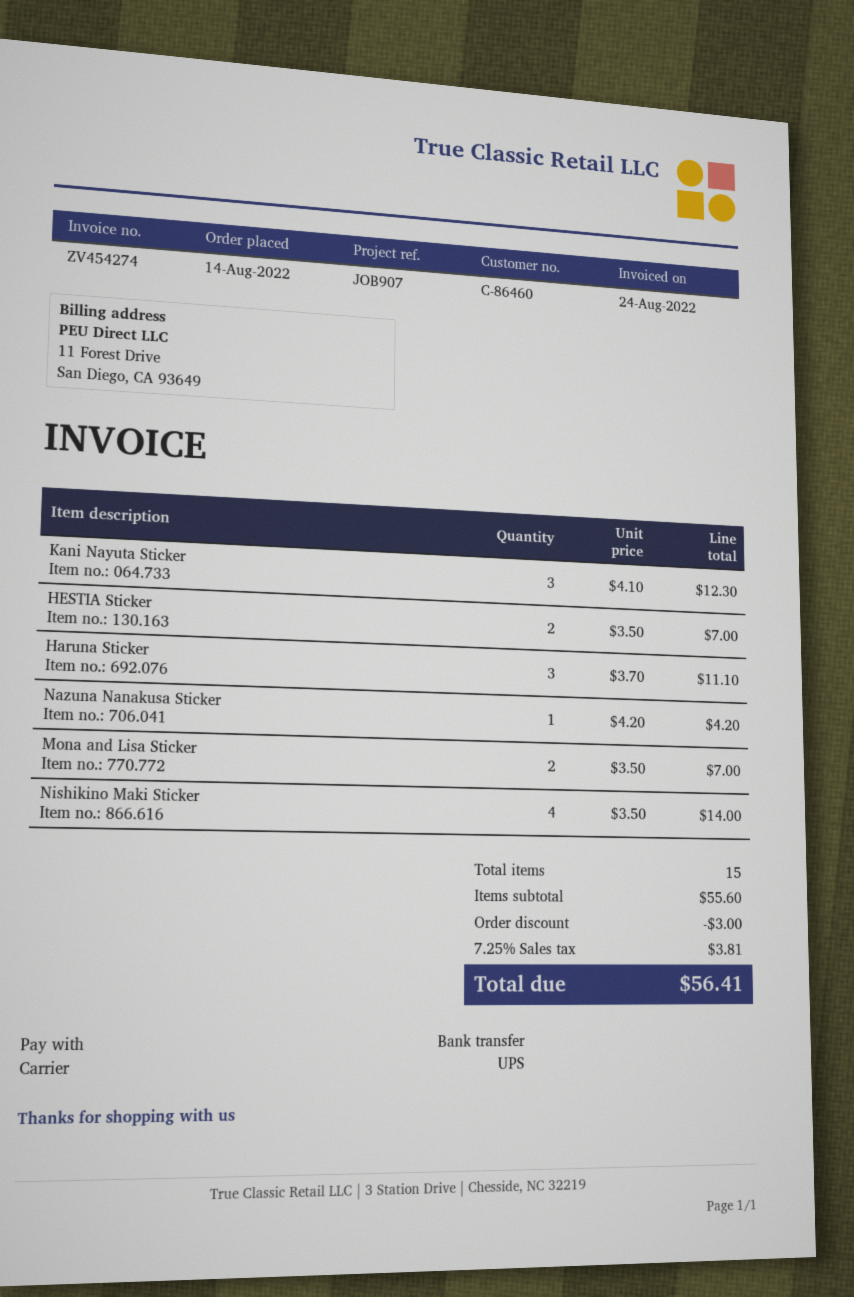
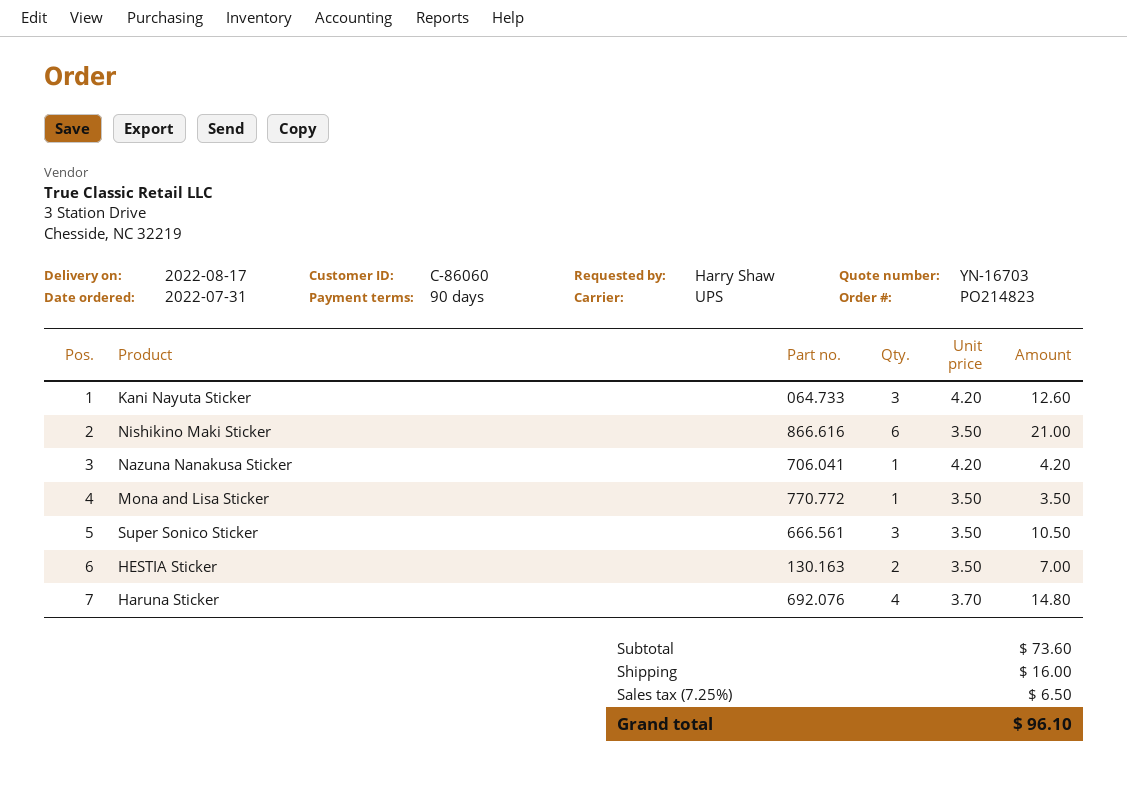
order date: 2022-08-14 -> 2022-07-31
customer number: C-86460 -> C-86060
Kani Nayuta Sticker: 3 x 4.10 = 12.30 -> 3 x 4.20 = 12.60
Haruna Sticker: 3 x 3.70 = 11.10 -> 4 x 3.70 = 14.80
Mona and Lisa Sticker: 2 x 3.50 = 7.00 -> 1 x 3.50 = 3.50
Nishikino Maki Sticker: 4 x 3.50 = 14.00 -> 6 x 3.50 = 21.00
Super Sonico Sticker: none -> 3 x 3.50 = 10.50
subtotal: 55.60 -> 73.60
discount: 3.00 -> none
shipping: none -> 16.00
tax: 7.25% = 3.81 -> 7.25% = 6.50
total: 56.41 -> 96.10

